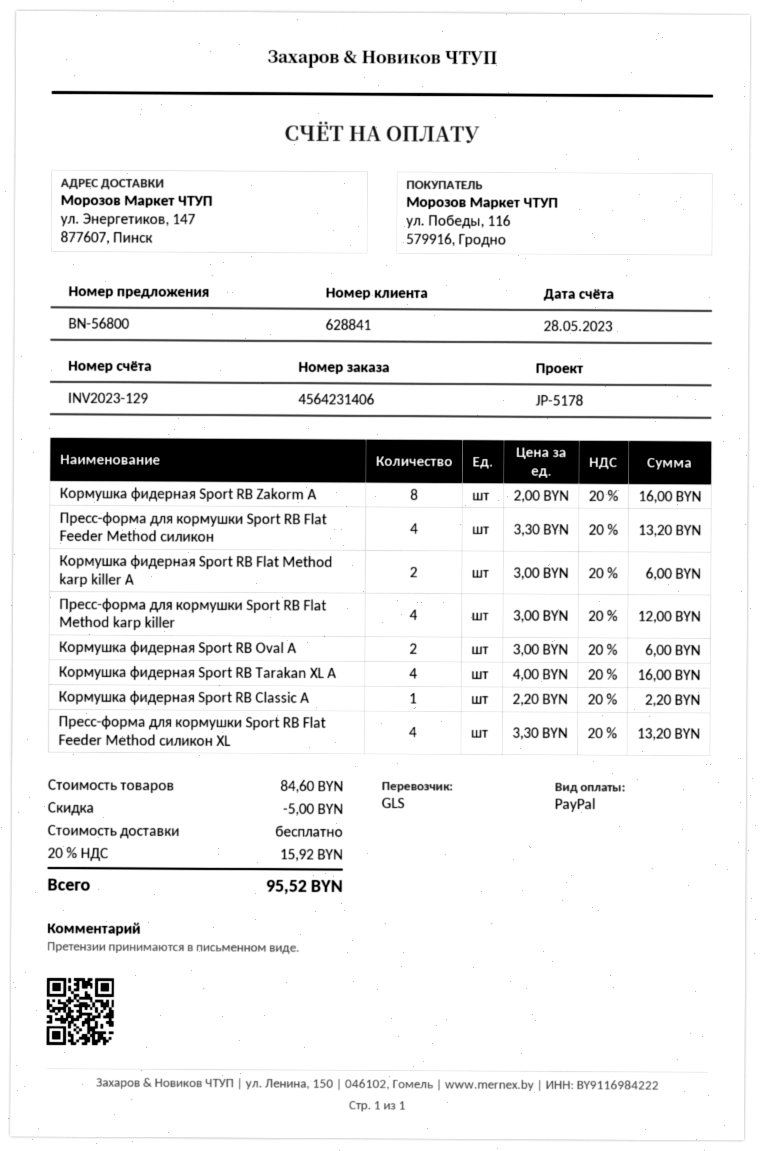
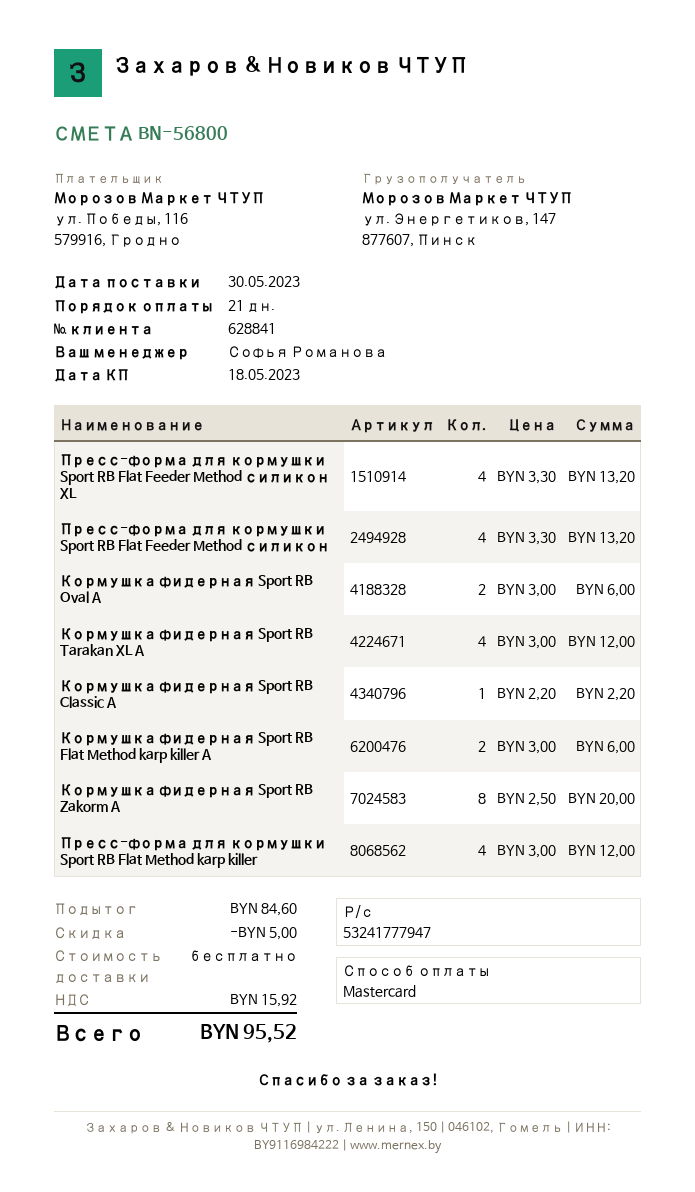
payment method: PayPal -> Mastercard
Кормушка фидерная Sport RB Zakorm A: 8 x 2.00 = 16.00 -> 8 x 2.50 = 20.00
Кормушка фидерная Sport RB Tarakan XL A: 4 x 4.00 = 16.00 -> 4 x 3.00 = 12.00

